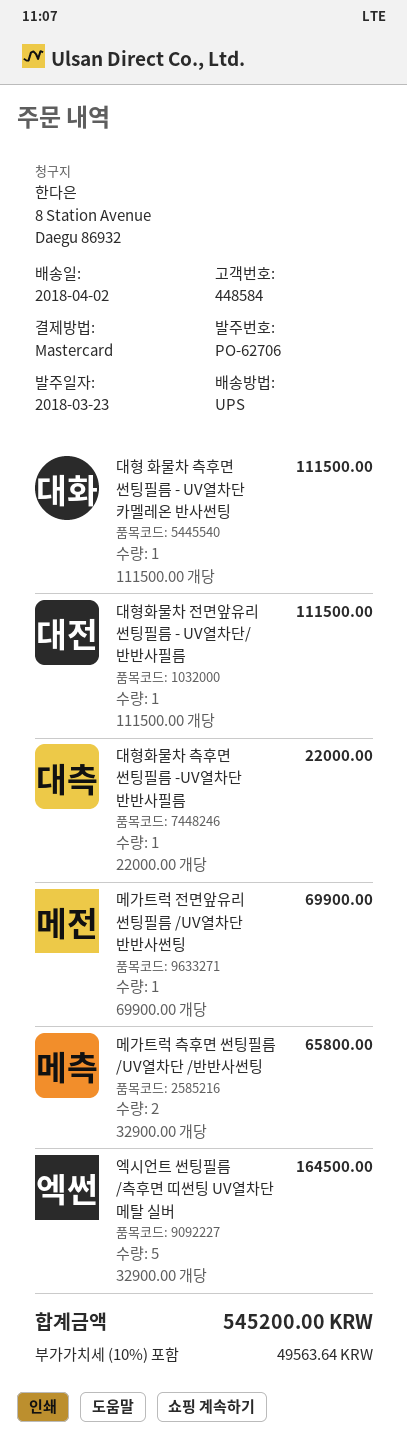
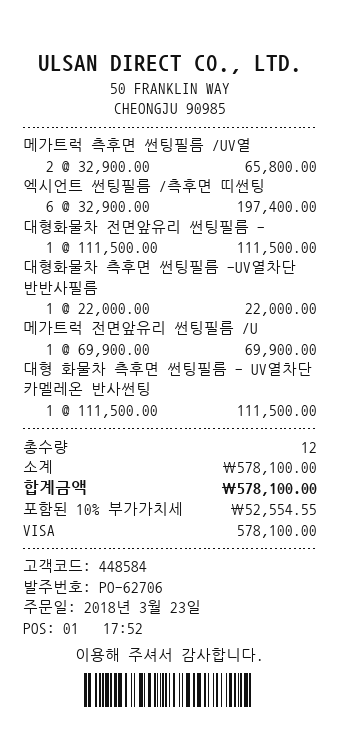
payment method: Mastercard -> Visa
엑시언트 썬팅필름 /측후면 띠썬팅 UV열차단 메탈 실버: 5 x 32900.00 = 164500.00 -> 6 x 32900.00 = 197400.00
tax: 10% = 49563.64 -> 10% = 52554.55
total: 545200.00 -> 578100.00

